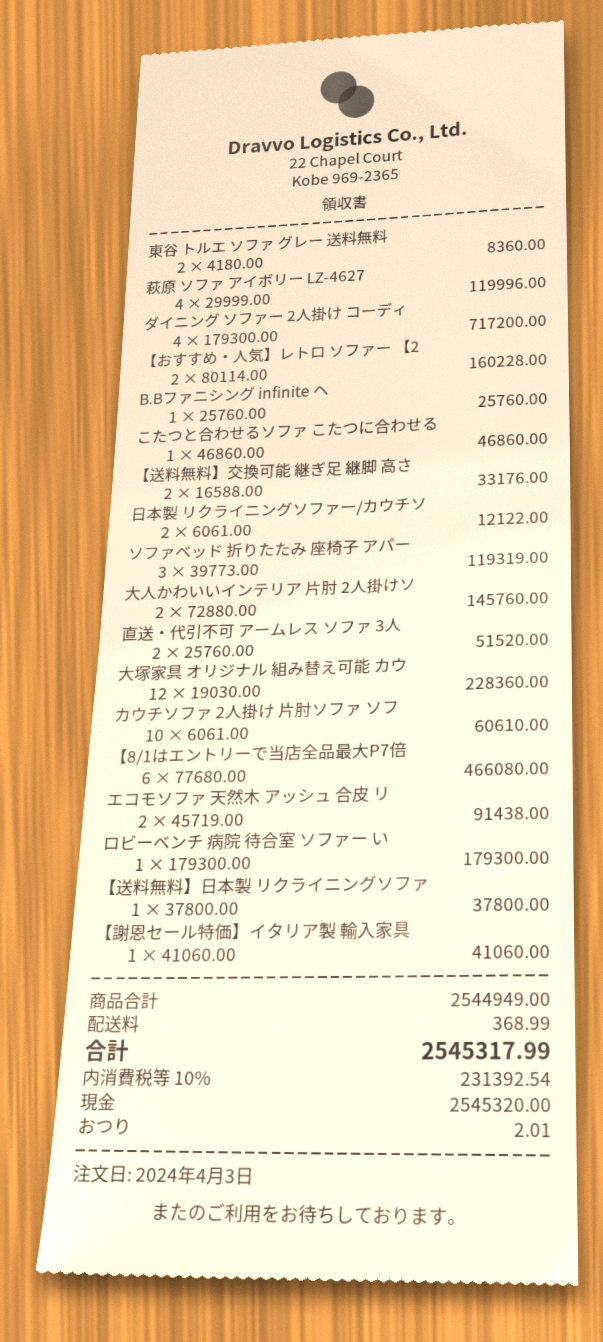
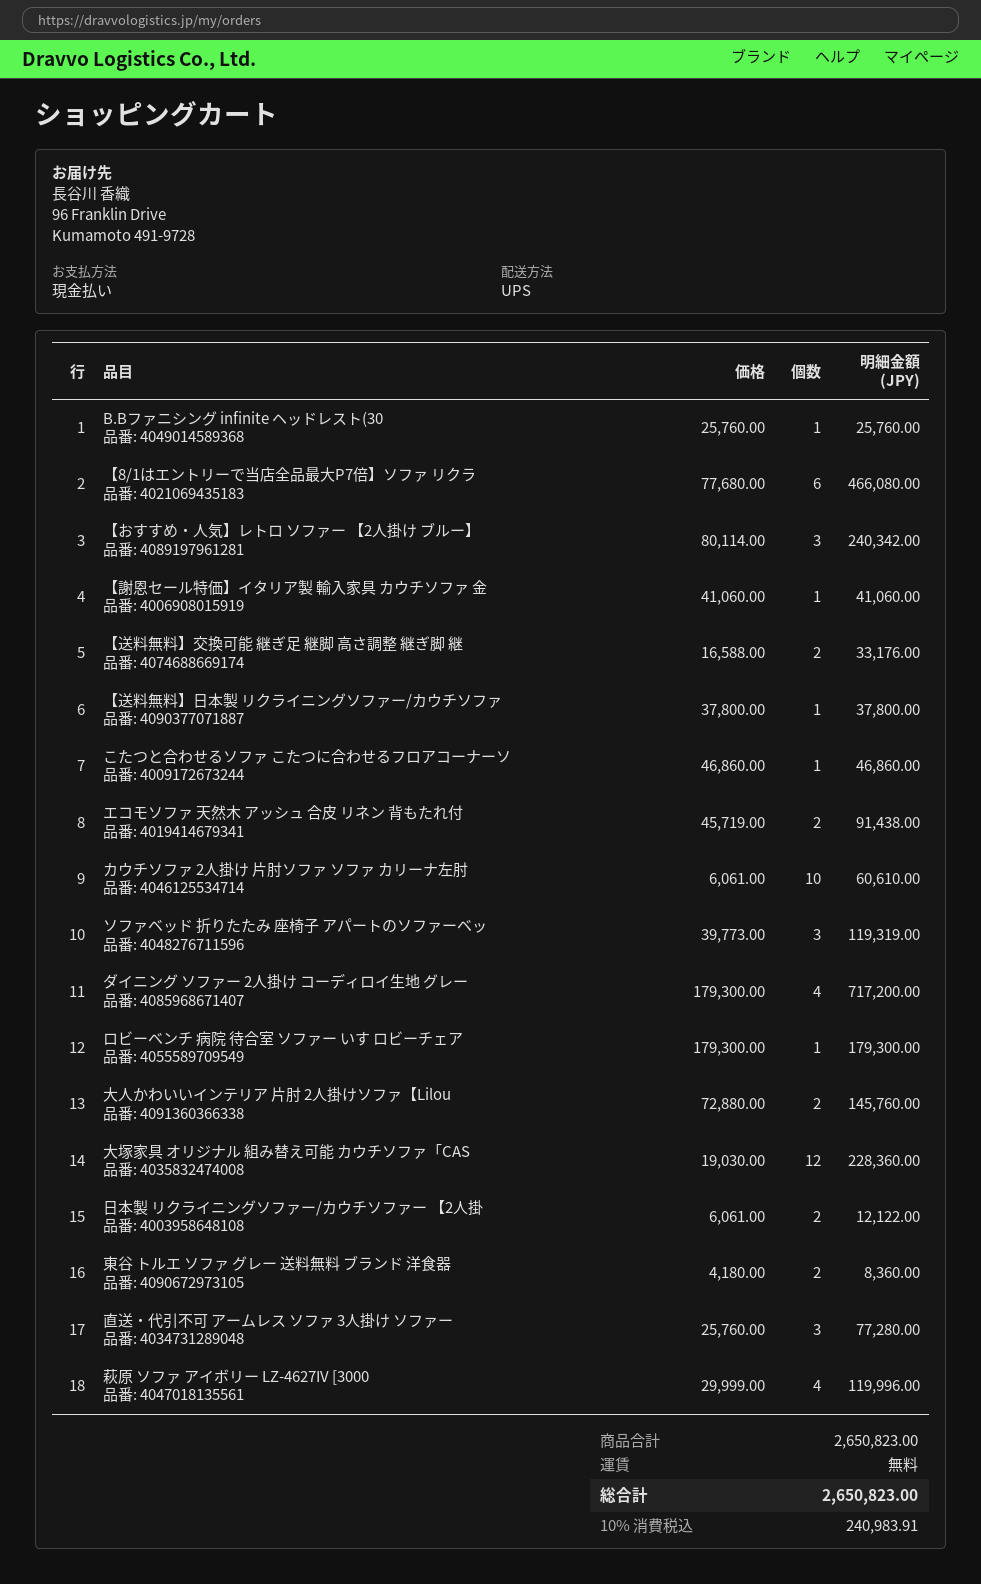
【おすすめ・人気】レトロ ソファー 【2: 2 x 80114.00 = 160228.00 -> 3 x 80114.00 = 240342.00
直送・代引不可 アームレス ソファ 3人: 2 x 25760.00 = 51520.00 -> 3 x 25760.00 = 77280.00
subtotal: 2544949.00 -> 2650823.00
shipping: 368.99 -> 0.00
tax: 10% = 231392.54 -> 10% = 240983.91
total: 2545317.99 -> 2650823.00

